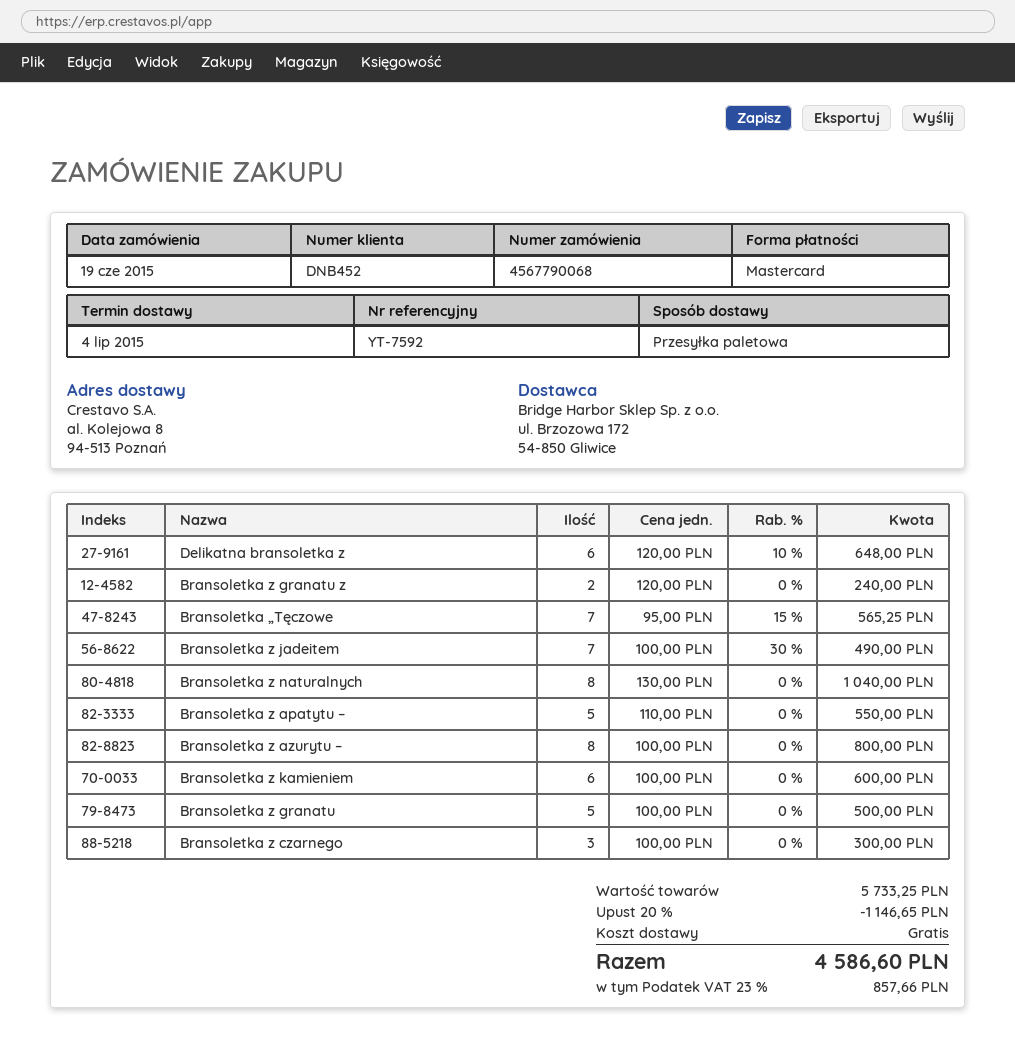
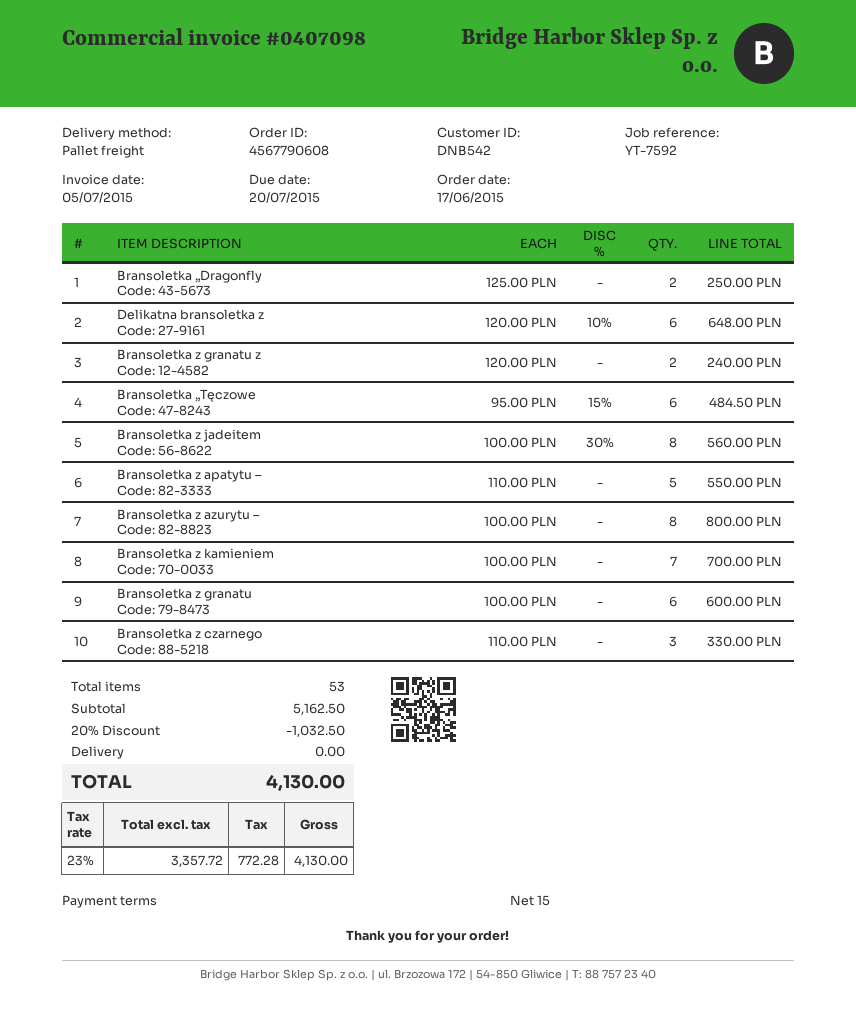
order number: 4567790068 -> 4567790608
order date: 2015-06-19 -> 2015-06-17
customer number: DNB452 -> DNB542
Bransoletka „Tęczowe: 7 x 95.00 - 15% = 565.25 -> 6 x 95.00 - 15% = 484.50
Bransoletka z jadeitem: 7 x 100.00 - 30% = 490.00 -> 8 x 100.00 - 30% = 560.00
Bransoletka z naturalnych: 8 x 130.00 = 1040.00 -> none
Bransoletka z kamieniem: 6 x 100.00 = 600.00 -> 7 x 100.00 = 700.00
Bransoletka z granatu: 5 x 100.00 = 500.00 -> 6 x 100.00 = 600.00
Bransoletka z czarnego: 3 x 100.00 = 300.00 -> 3 x 110.00 = 330.00
Bransoletka „Dragonfly: none -> 2 x 125.00 = 250.00
subtotal: 5733.25 -> 5162.50
discount: 20% = 1146.65 -> 20% = 1032.50
tax: 23% = 857.66 -> 23% = 772.28
total: 4586.60 -> 4130.00

